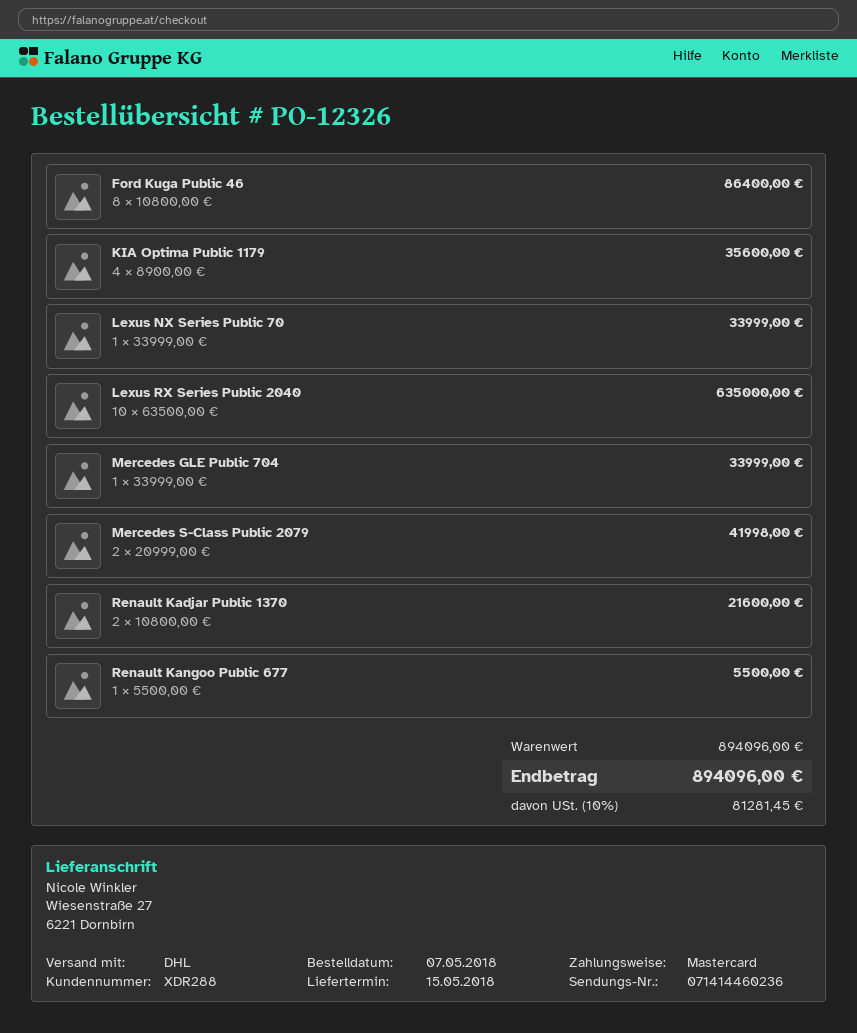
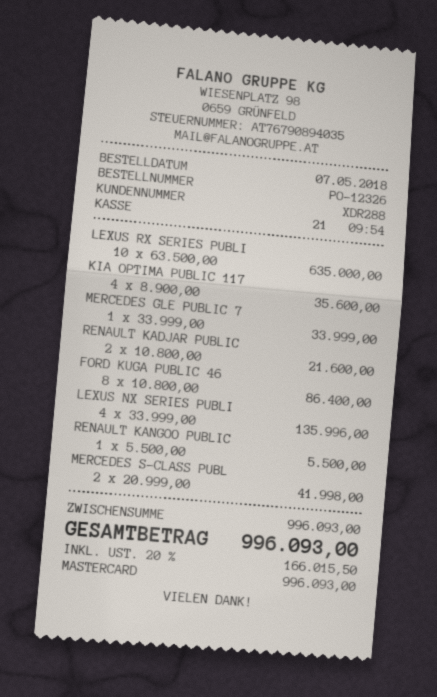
Lexus NX Series Public 70: 1 x 33999.00 = 33999.00 -> 4 x 33999.00 = 135996.00
subtotal: 894096.00 -> 996093.00
tax: 10% = 81281.45 -> 20% = 166015.50
total: 894096.00 -> 996093.00

